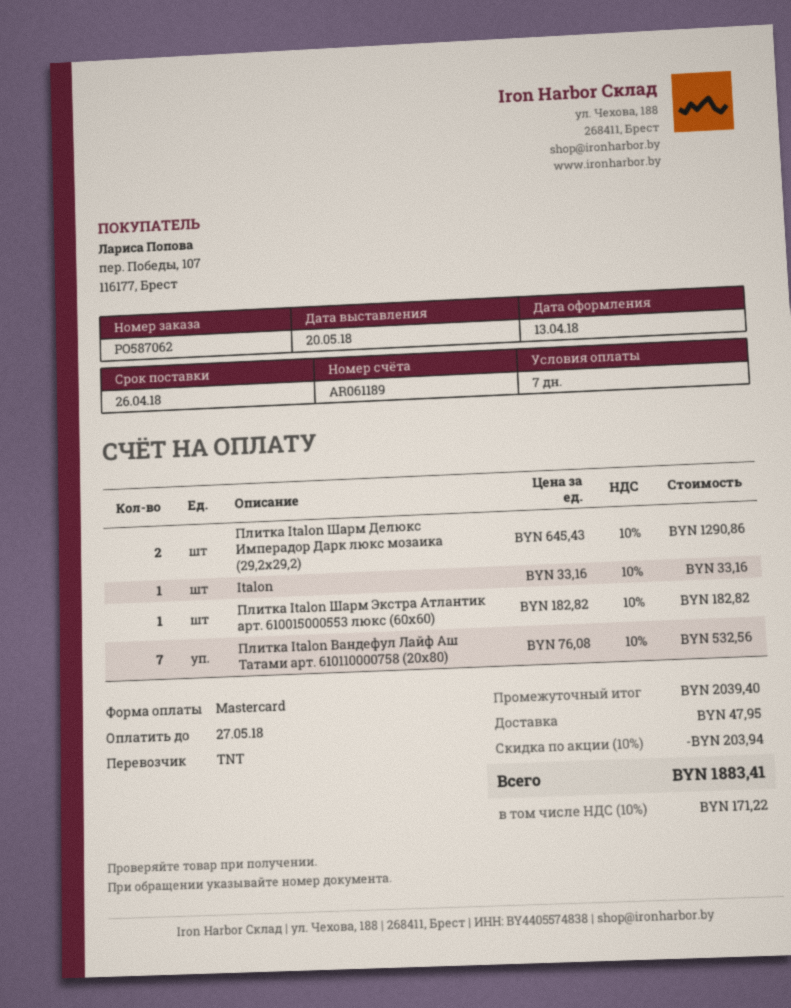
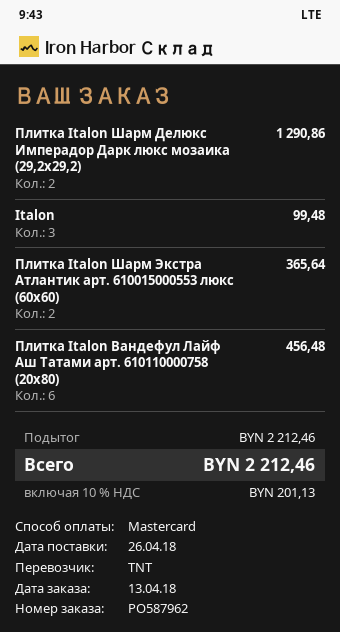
order number: PO587062 -> PO587962
Italon: 1 for 33.16 -> 3 for 99.48
Плитка Italon Шарм Экстра Атлантик арт. 610015000553 люкс (60x60): 1 for 182.82 -> 2 for 365.64
Плитка Italon Вандефул Лайф Аш Татами арт. 610110000758 (20x80): 7 for 532.56 -> 6 for 456.48
subtotal: 2039.40 -> 2212.46
discount: 10% = 203.94 -> none
shipping: 47.95 -> none
tax: 10% = 171.22 -> 10% = 201.13
total: 1883.41 -> 2212.46

